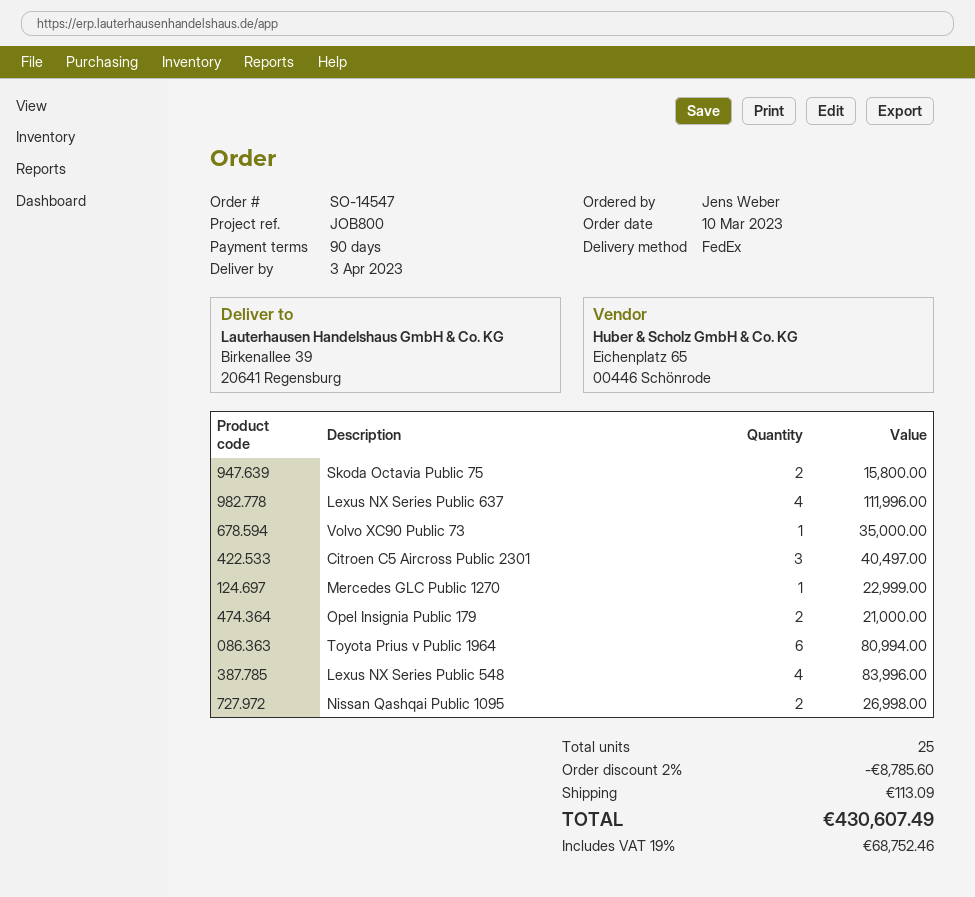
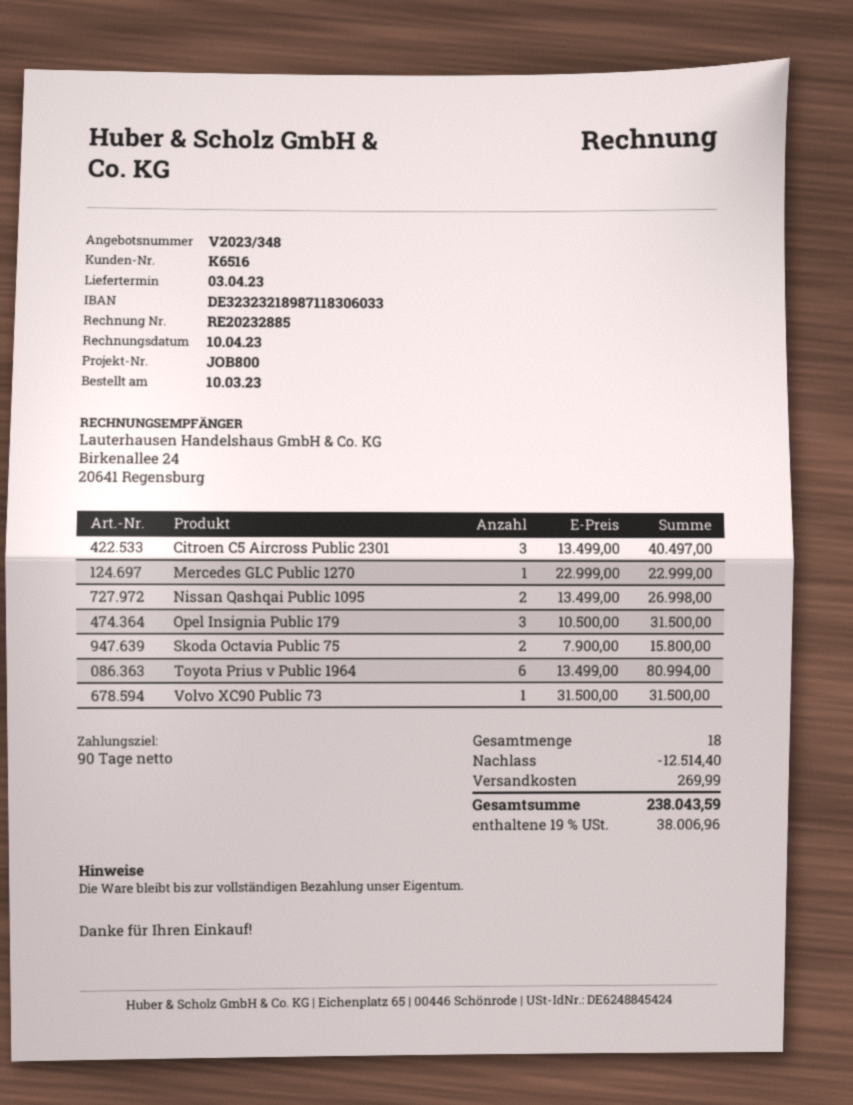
Lexus NX Series Public 637: 4 for 111996.00 -> none
Volvo XC90 Public 73: 1 for 35000.00 -> 1 for 31500.00
Opel Insignia Public 179: 2 for 21000.00 -> 3 for 31500.00
Lexus NX Series Public 548: 4 for 83996.00 -> none
total quantity: 25 -> 18
discount: 8785.60 -> 12514.40
shipping: 113.09 -> 269.99
tax: 19% = 68752.46 -> 19% = 38006.96
total: 430607.49 -> 238043.59

